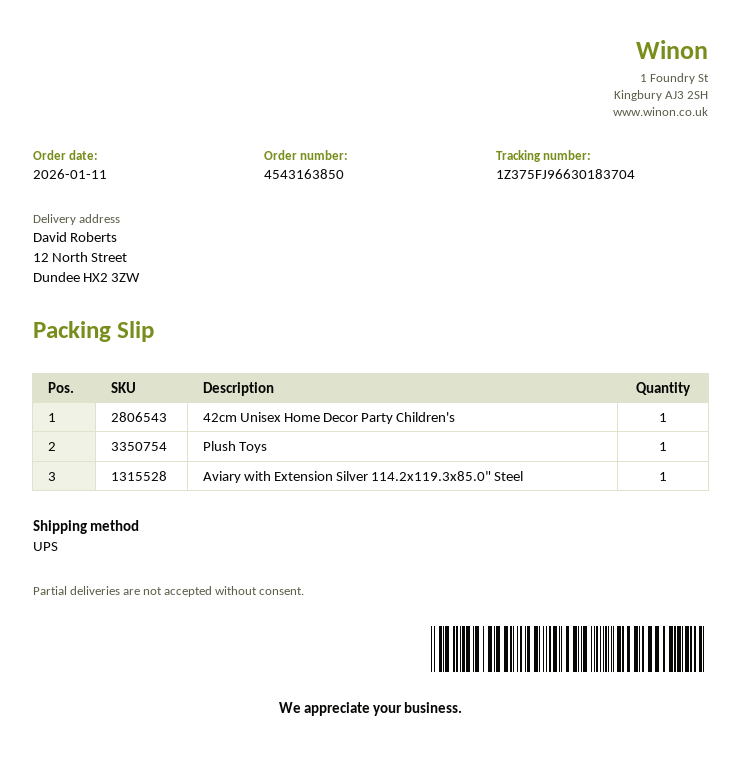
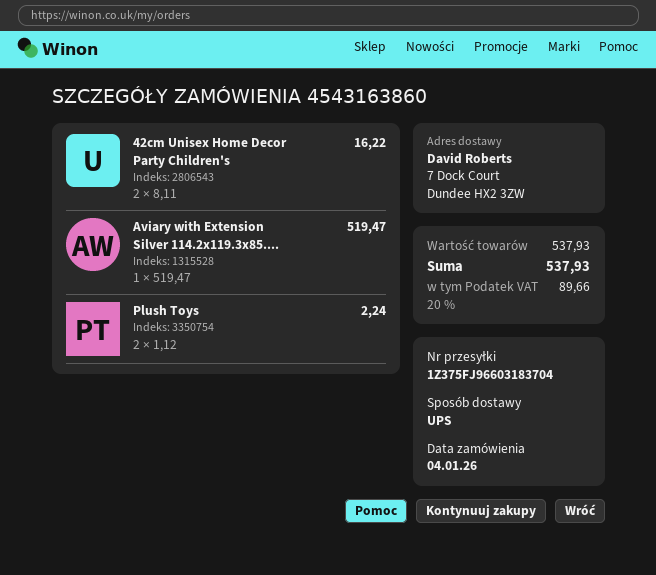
order number: 4543163850 -> 4543163860
order date: 2026-01-11 -> 2026-01-04
tracking number: 1Z375FJ96630183704 -> 1Z375FJ96603183704
ship to: 12 North Street, Dundee HX2 3ZW -> 7 Dock Court, Dundee HX2 3ZW
42cm Unisex Home Decor Party Children's: 1 -> 2
Plush Toys: 1 -> 2

